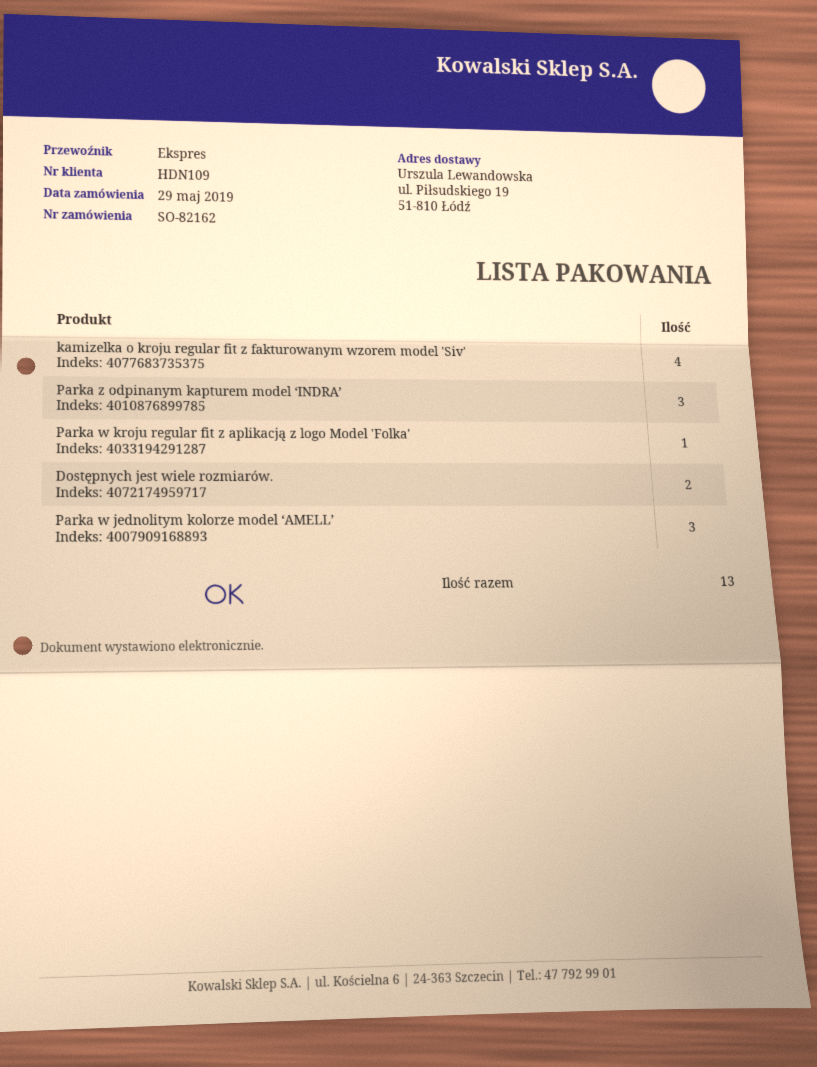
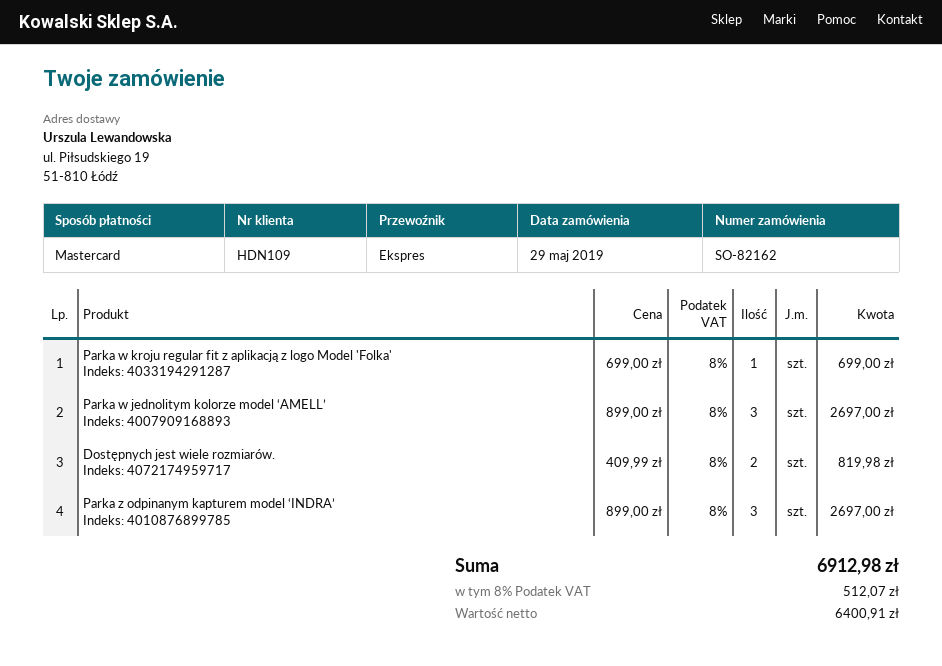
kamizelka o kroju regular fit z fakturowanym wzorem model 'Siv': 4 -> none

